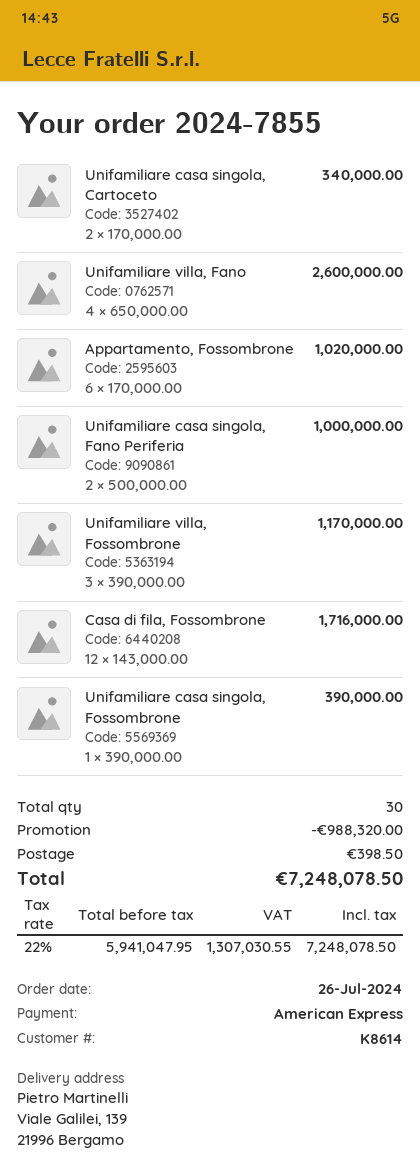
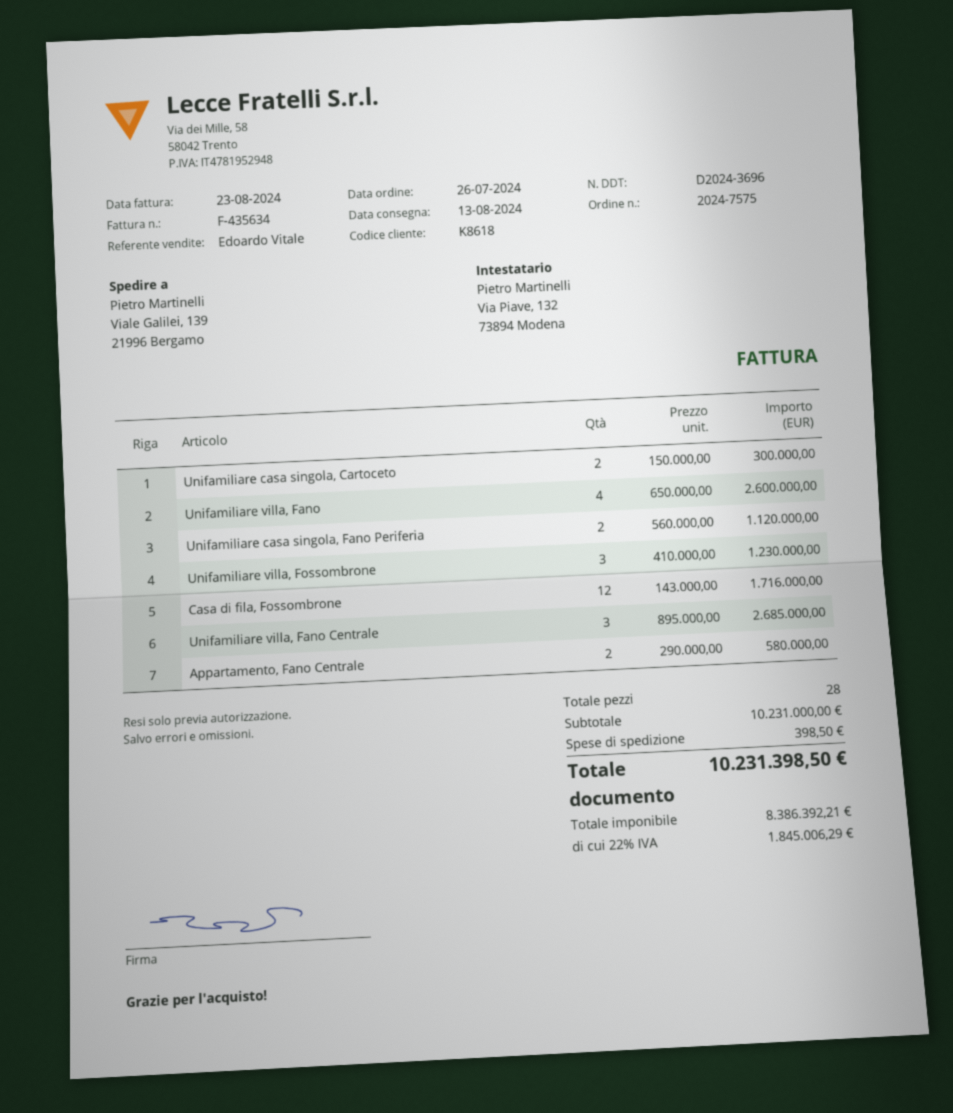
order number: 2024-7855 -> 2024-7575
customer number: K8614 -> K8618
Unifamiliare casa singola, Cartoceto: 2 x 170000.00 = 340000.00 -> 2 x 150000.00 = 300000.00
Appartamento, Fossombrone: 6 x 170000.00 = 1020000.00 -> none
Unifamiliare casa singola, Fano Periferia: 2 x 500000.00 = 1000000.00 -> 2 x 560000.00 = 1120000.00
Unifamiliare villa, Fossombrone: 3 x 390000.00 = 1170000.00 -> 3 x 410000.00 = 1230000.00
Unifamiliare casa singola, Fossombrone: 1 x 390000.00 = 390000.00 -> none
Unifamiliare villa, Fano Centrale: none -> 3 x 895000.00 = 2685000.00
Appartamento, Fano Centrale: none -> 2 x 290000.00 = 580000.00
total quantity: 30 -> 28
discount: 988320.00 -> none
net: 5941047.95 -> 8386392.21
tax: 22% = 1307030.55 -> 22% = 1845006.29
total: 7248078.50 -> 10231398.50

